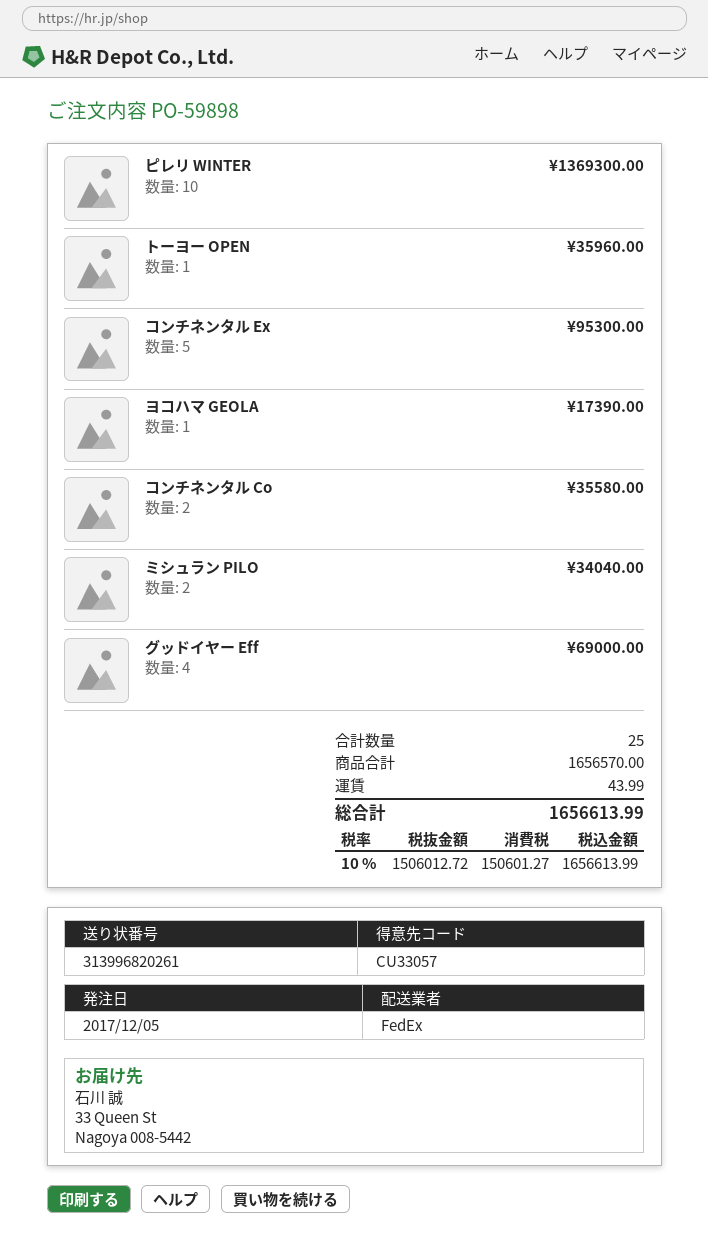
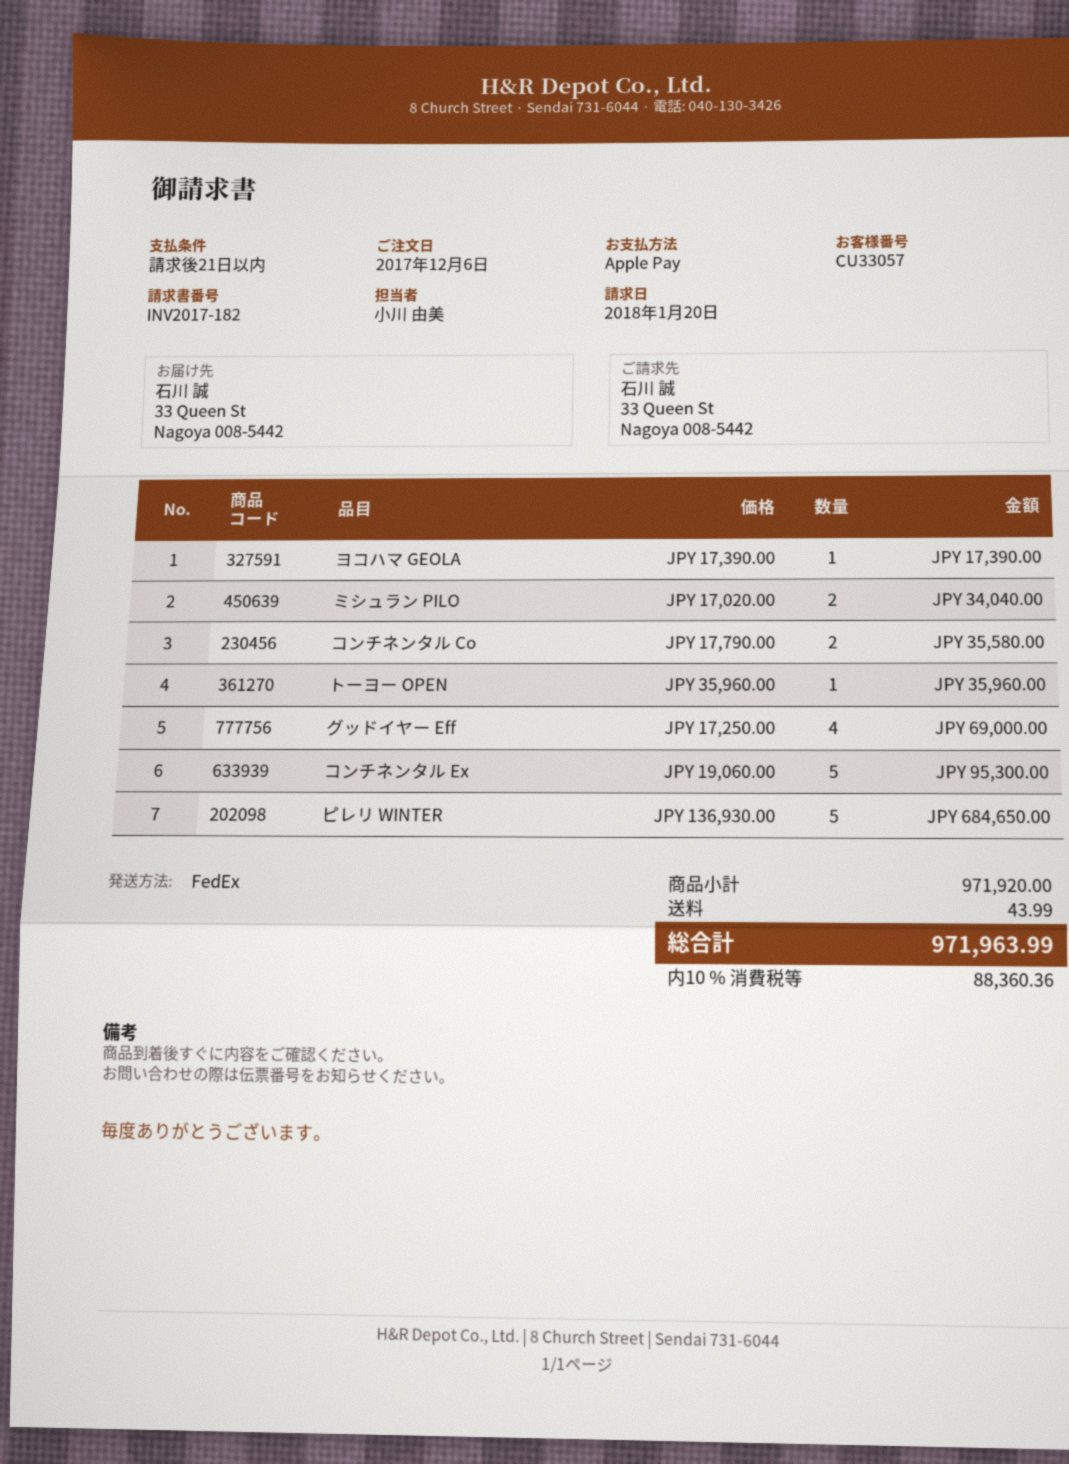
order date: 2017-12-05 -> 2017-12-06
ピレリ WINTER: 10 for 1369300.00 -> 5 for 684650.00
subtotal: 1656570.00 -> 971920.00
tax: 10% = 150601.27 -> 10% = 88360.36
total: 1656613.99 -> 971963.99

